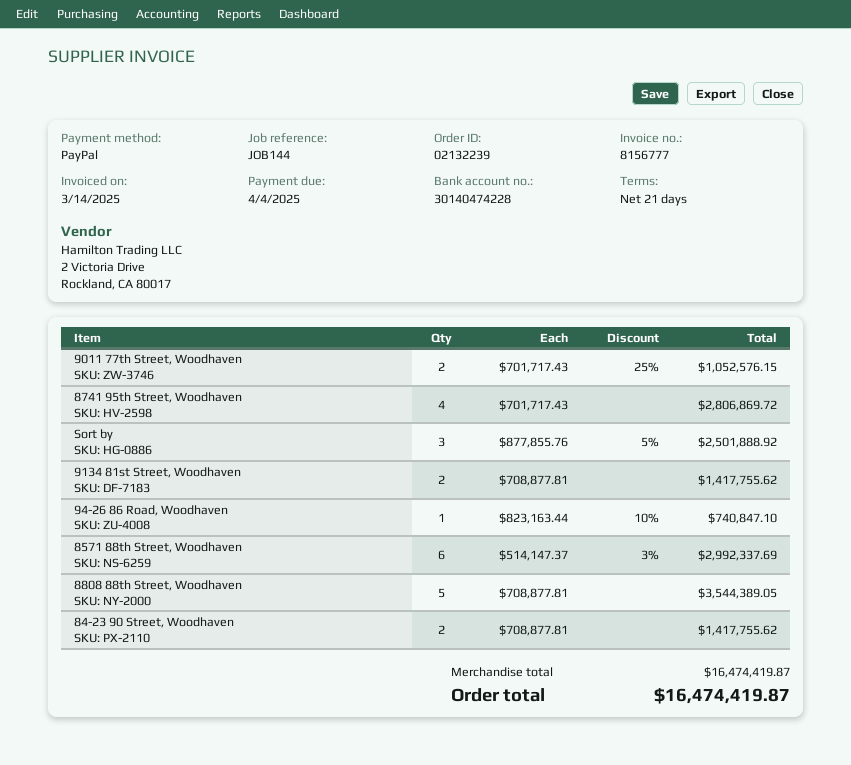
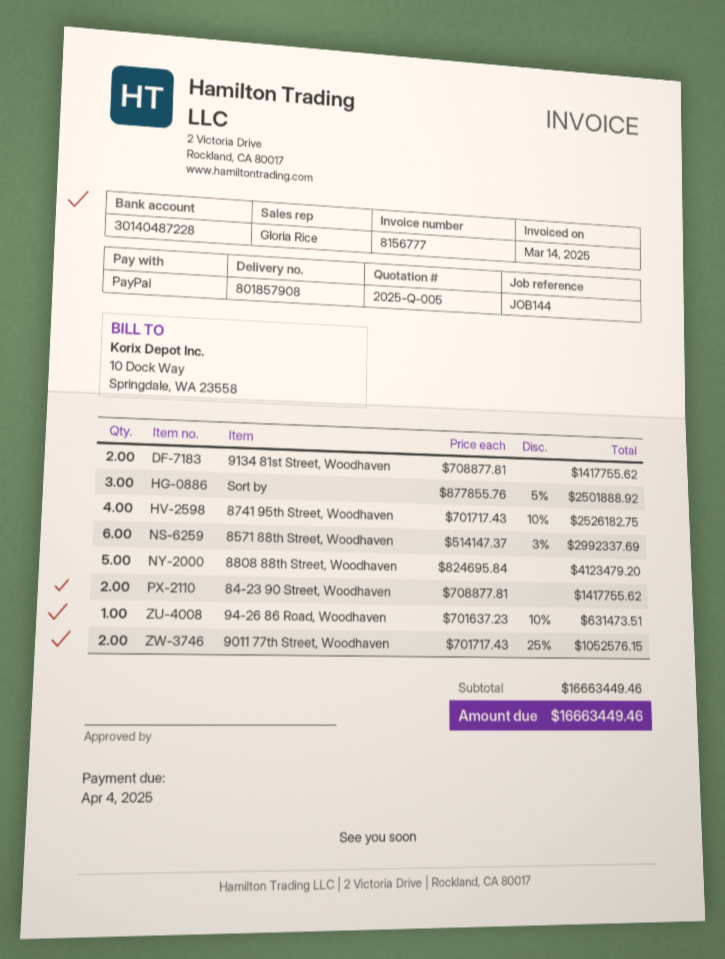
bank account: 30140474228 -> 30140487228
8741 95th Street, Woodhaven: 4 x 701717.43 = 2806869.72 -> 4 x 701717.43 - 10% = 2526182.75
94-26 86 Road, Woodhaven: 1 x 823163.44 - 10% = 740847.10 -> 1 x 701637.23 - 10% = 631473.51
8808 88th Street, Woodhaven: 5 x 708877.81 = 3544389.05 -> 5 x 824695.84 = 4123479.20
subtotal: 16474419.87 -> 16663449.46
total: 16474419.87 -> 16663449.46

